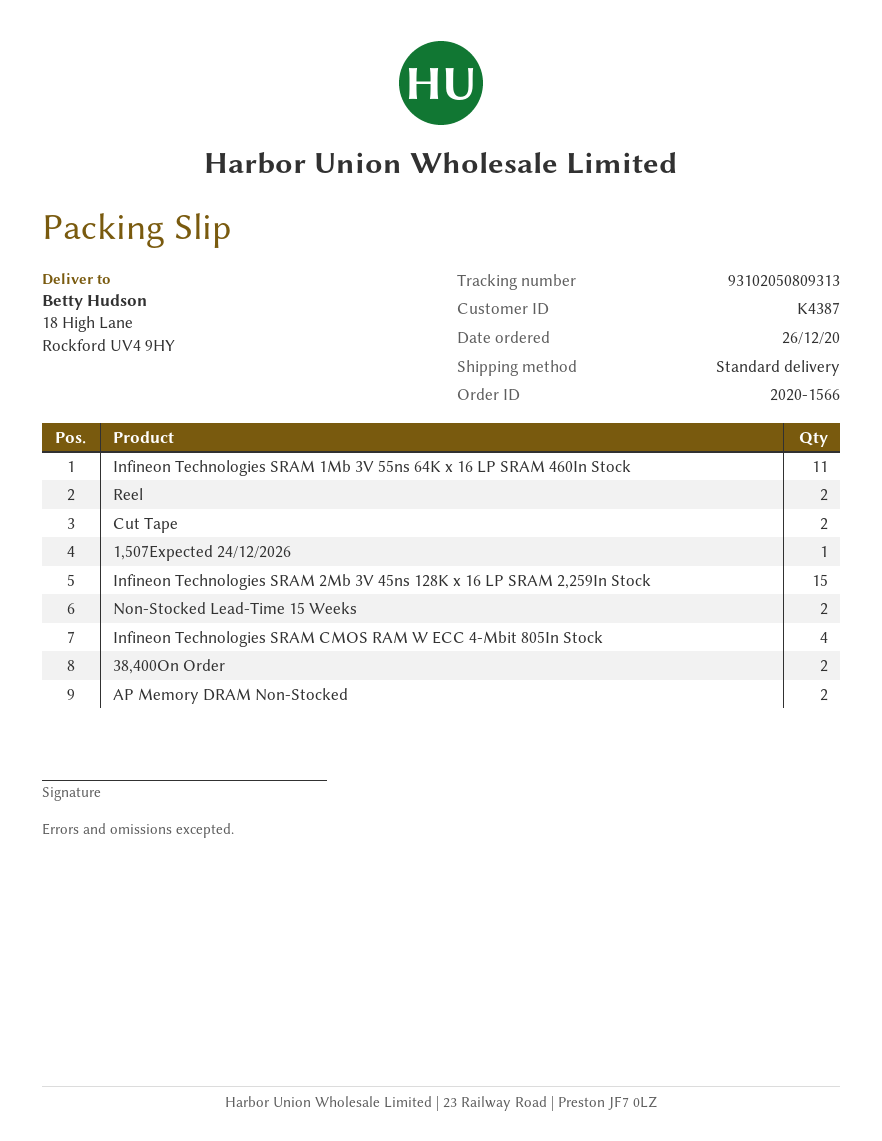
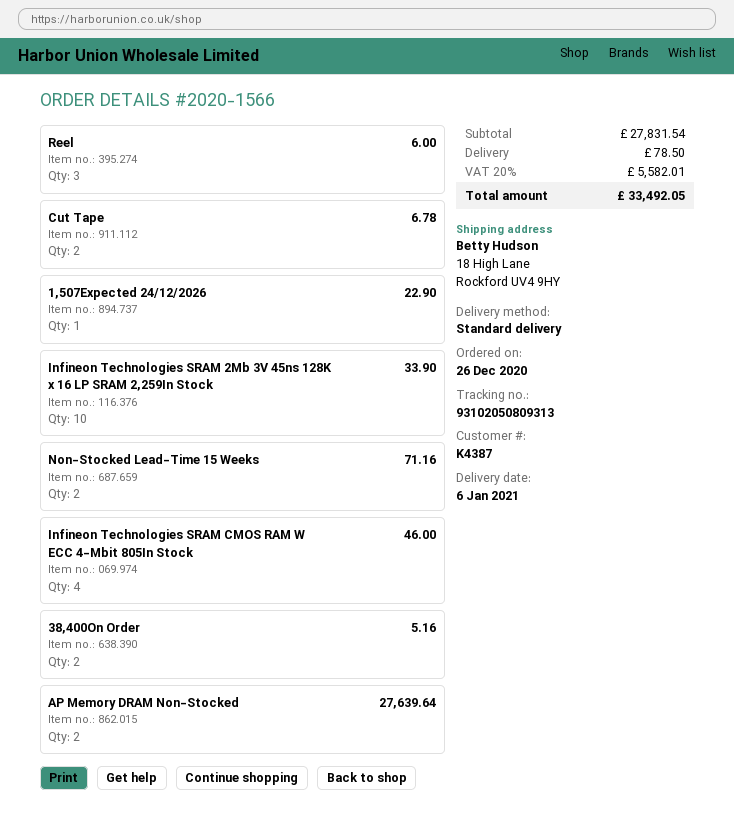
Infineon Technologies SRAM 1Mb 3V 55ns 64K x 16 LP SRAM 460In Stock: 11 -> none
Reel: 2 -> 3
Infineon Technologies SRAM 2Mb 3V 45ns 128K x 16 LP SRAM 2,259In Stock: 15 -> 10

